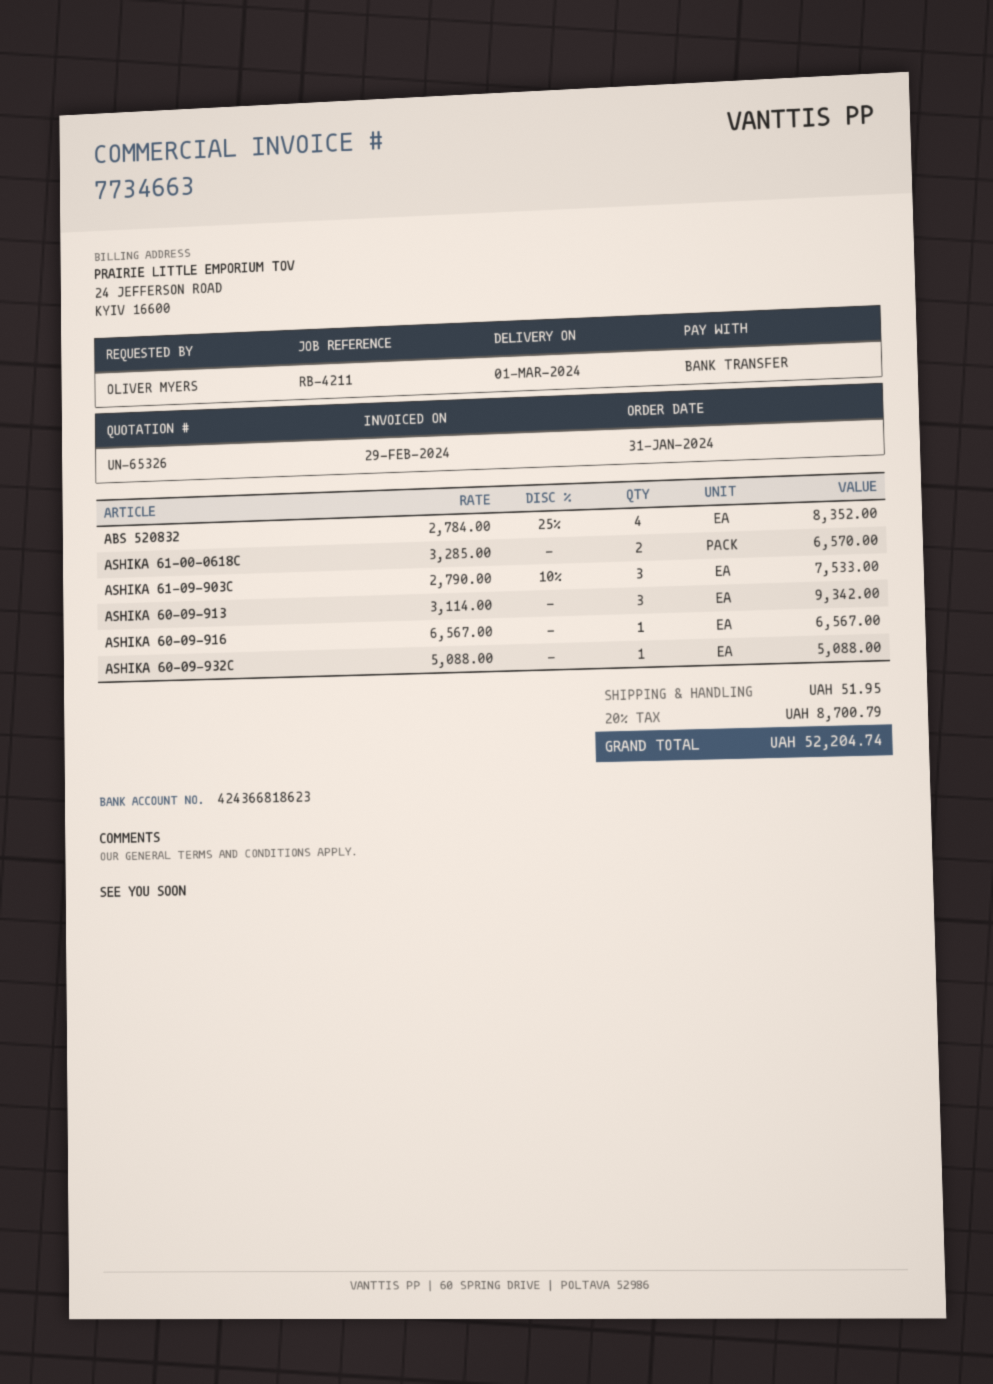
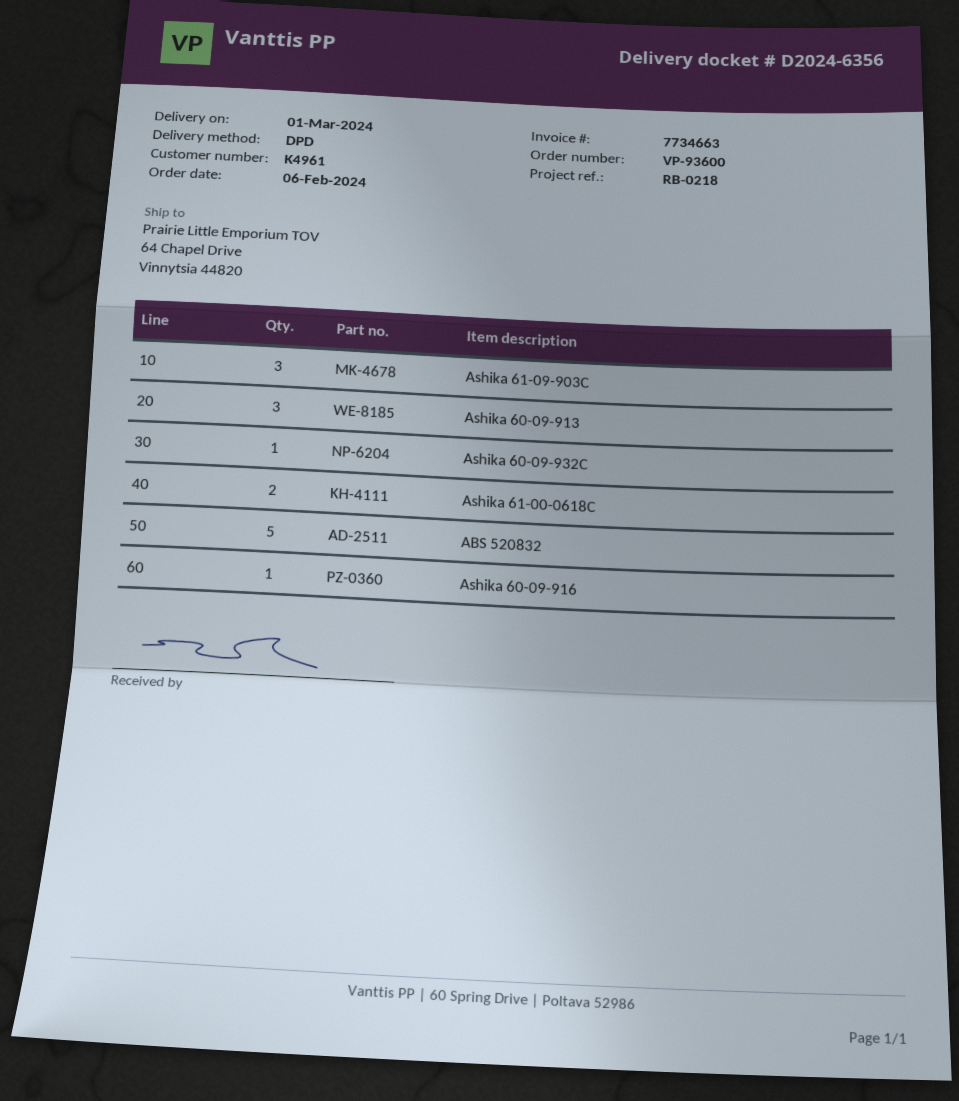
order date: 2024-01-31 -> 2024-02-06
reference: RB-4211 -> RB-0218
ABS 520832: 4 -> 5

